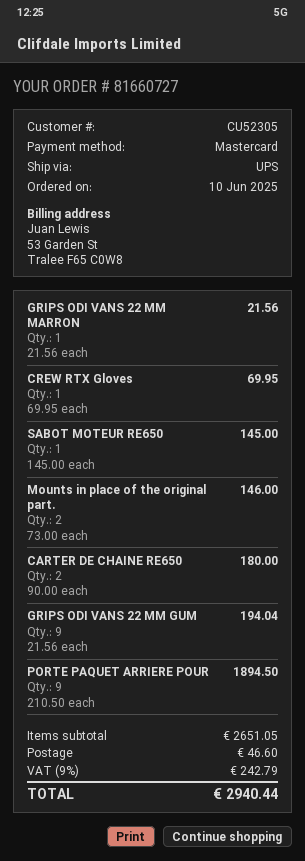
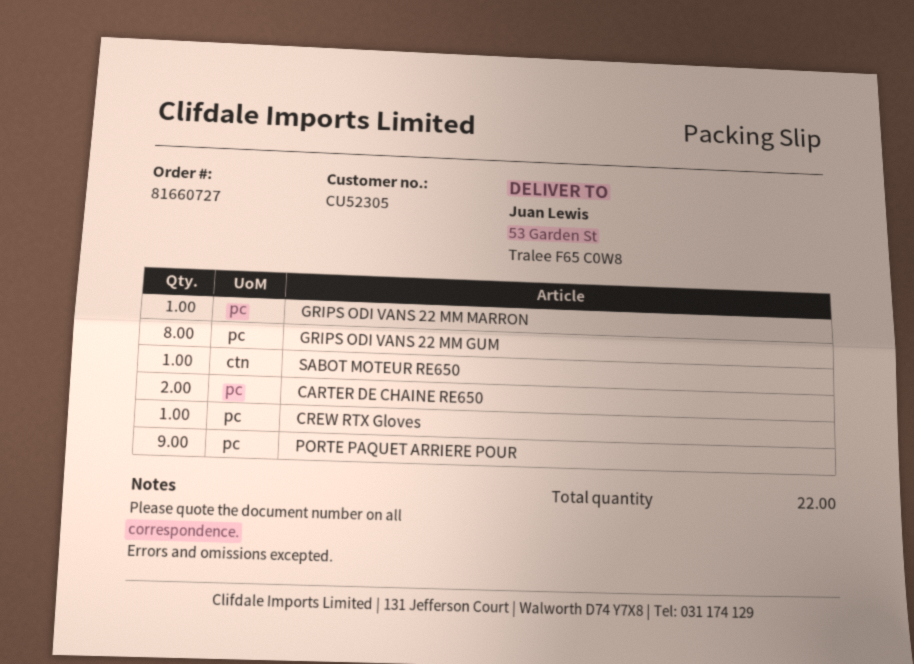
Mounts in place of the original part.: 2 -> none
GRIPS ODI VANS 22 MM GUM: 9 -> 8

